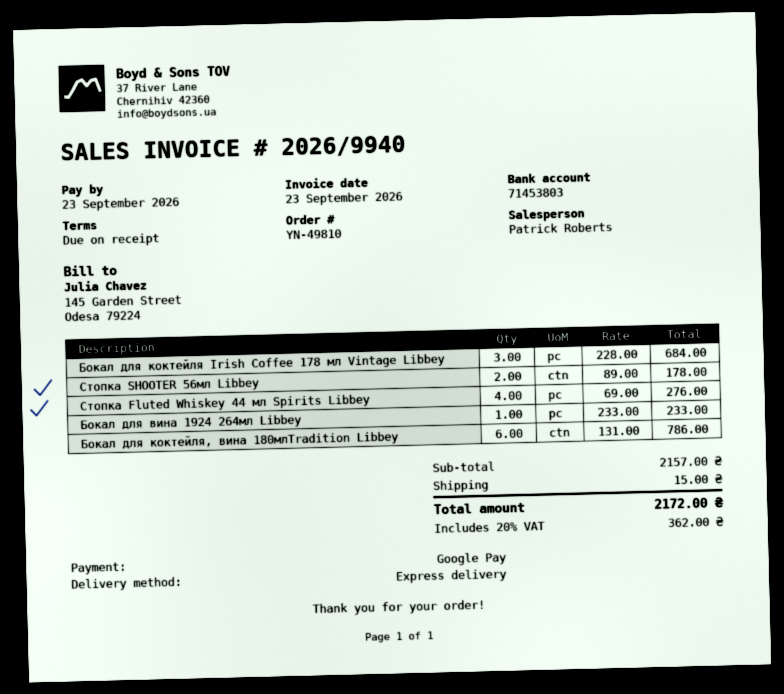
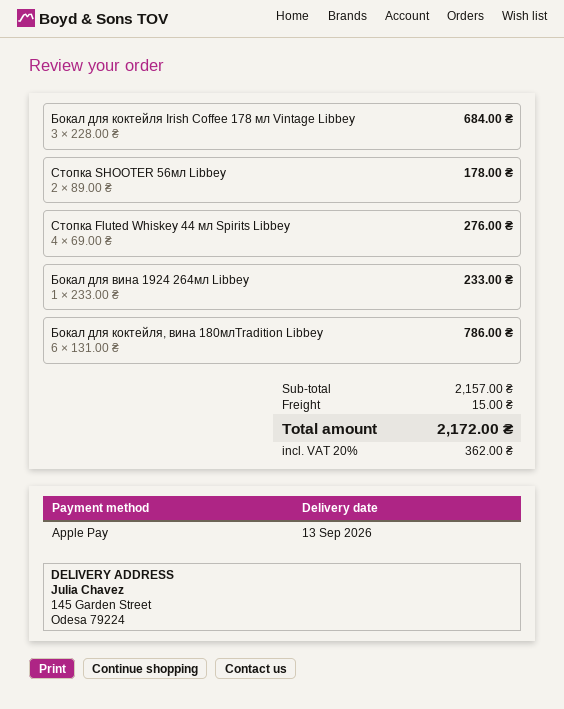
payment method: Google Pay -> Apple Pay

